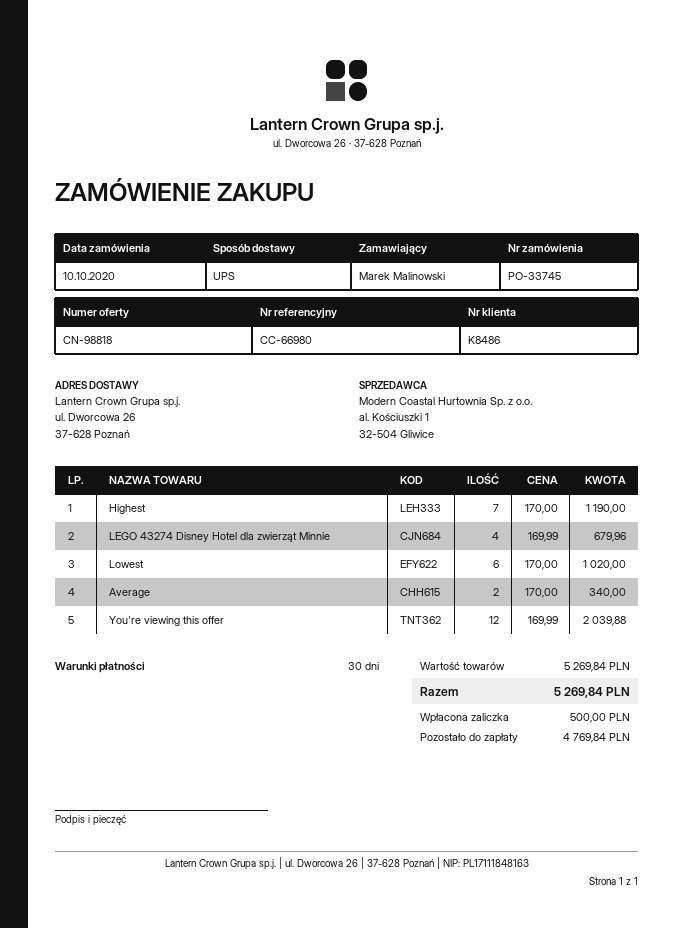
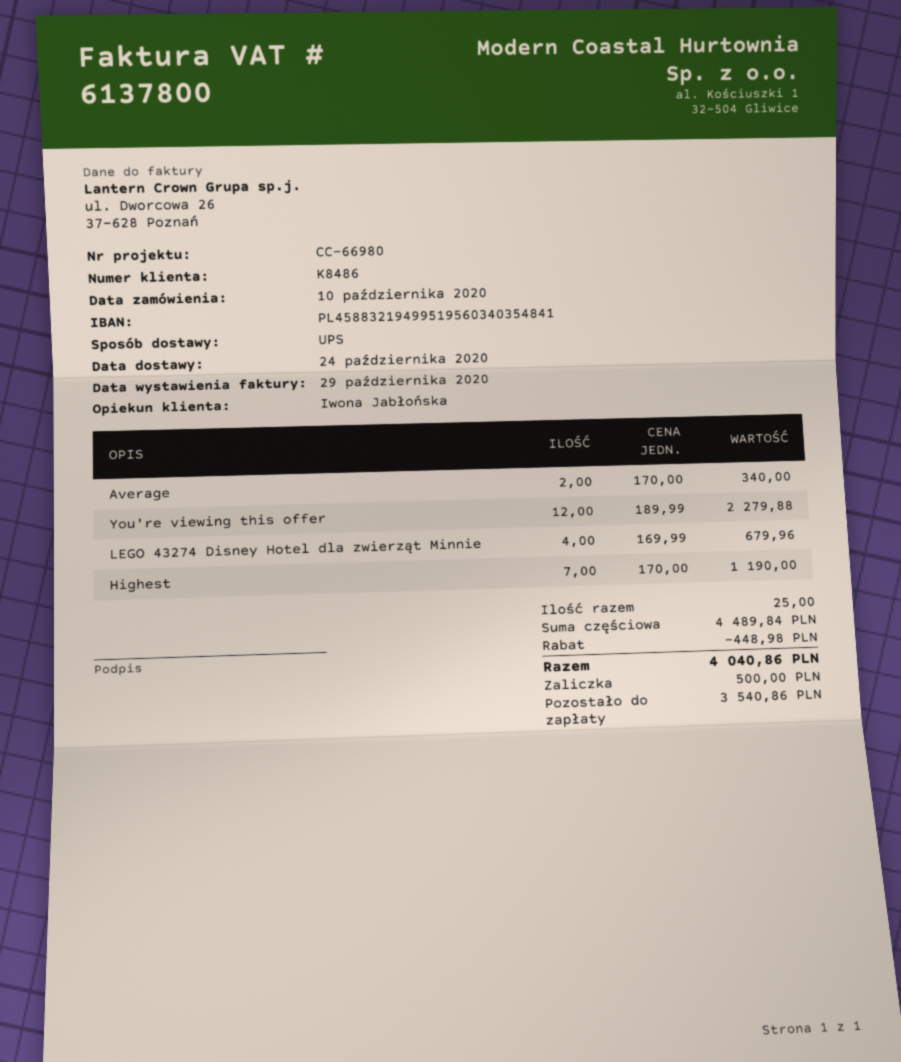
Lowest: 6 x 170.00 = 1020.00 -> none
You're viewing this offer: 12 x 169.99 = 2039.88 -> 12 x 189.99 = 2279.88
subtotal: 5269.84 -> 4489.84
discount: none -> 448.98
total: 5269.84 -> 4040.86
balance: 4769.84 -> 3540.86

